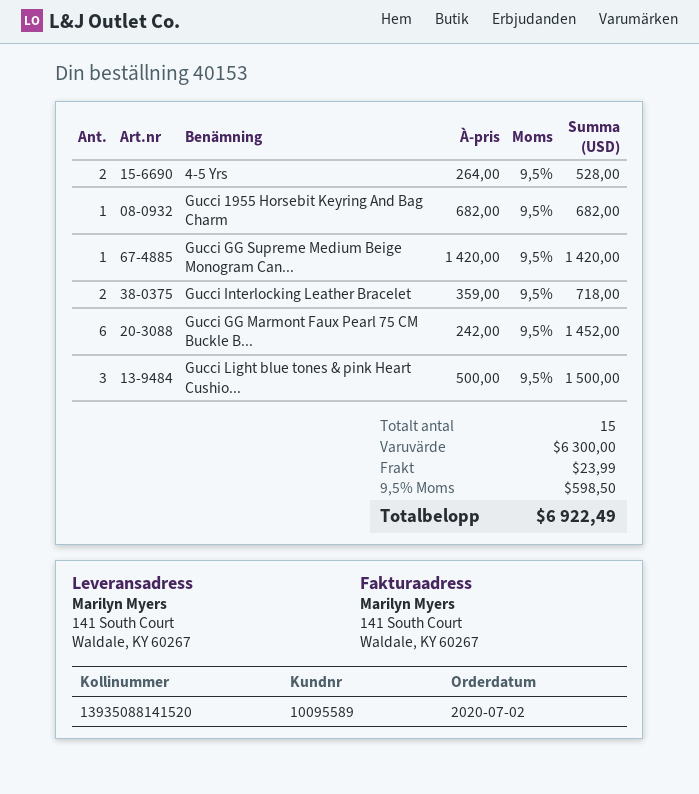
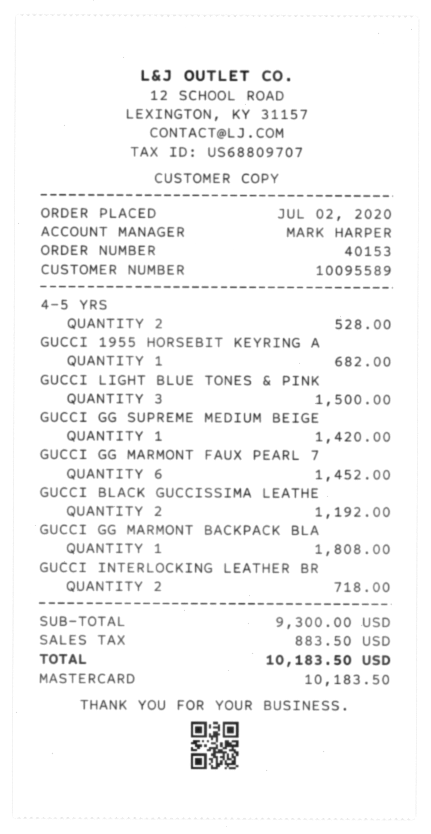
GUCCI BLACK GUCCISSIMA LEATHE: none -> 2 for 1192.00
GUCCI GG MARMONT BACKPACK BLA: none -> 1 for 1808.00
subtotal: 6300.00 -> 9300.00
shipping: 23.99 -> none
tax: 598.50 -> 883.50
total: 6922.49 -> 10183.50

